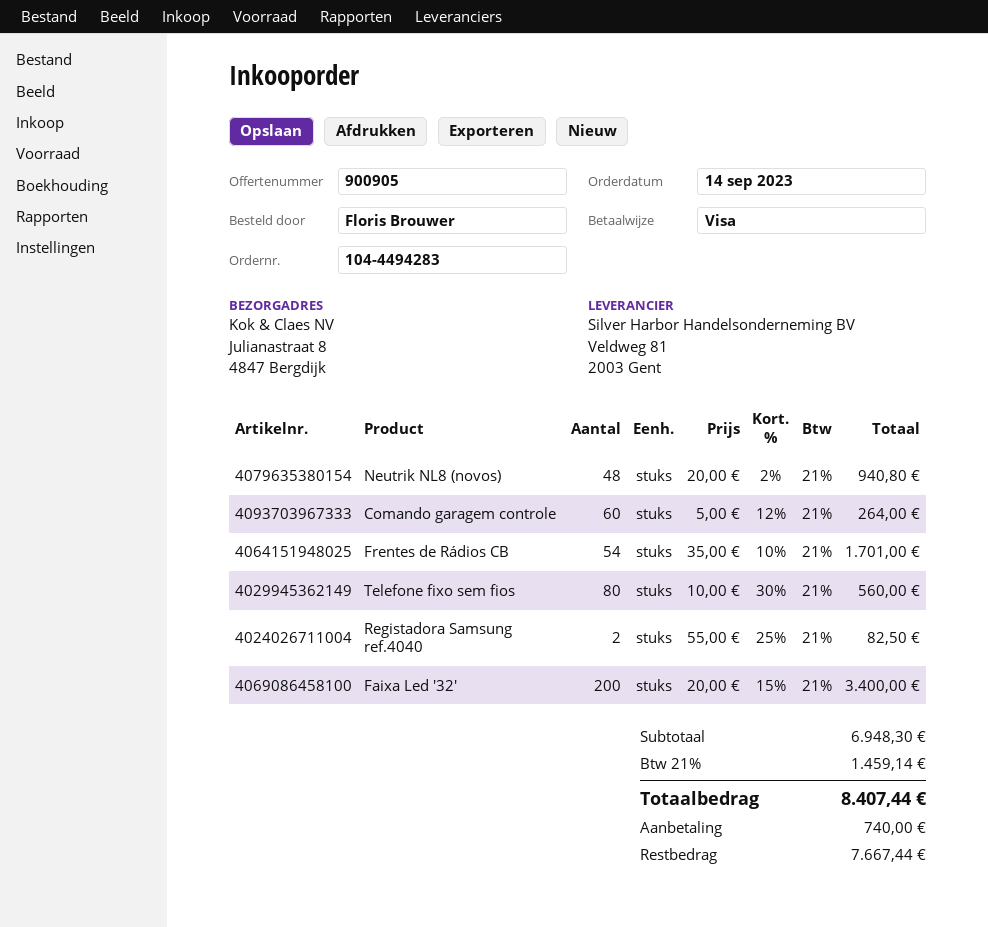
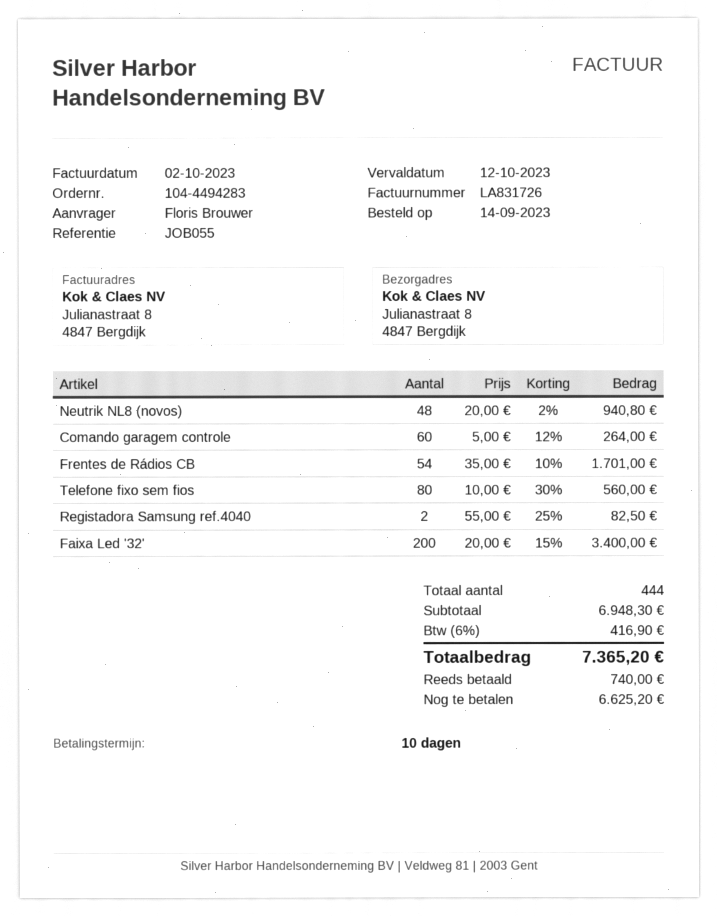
tax: 21% = 1459.14 -> 6% = 416.90
total: 8407.44 -> 7365.20
balance: 7667.44 -> 6625.20

